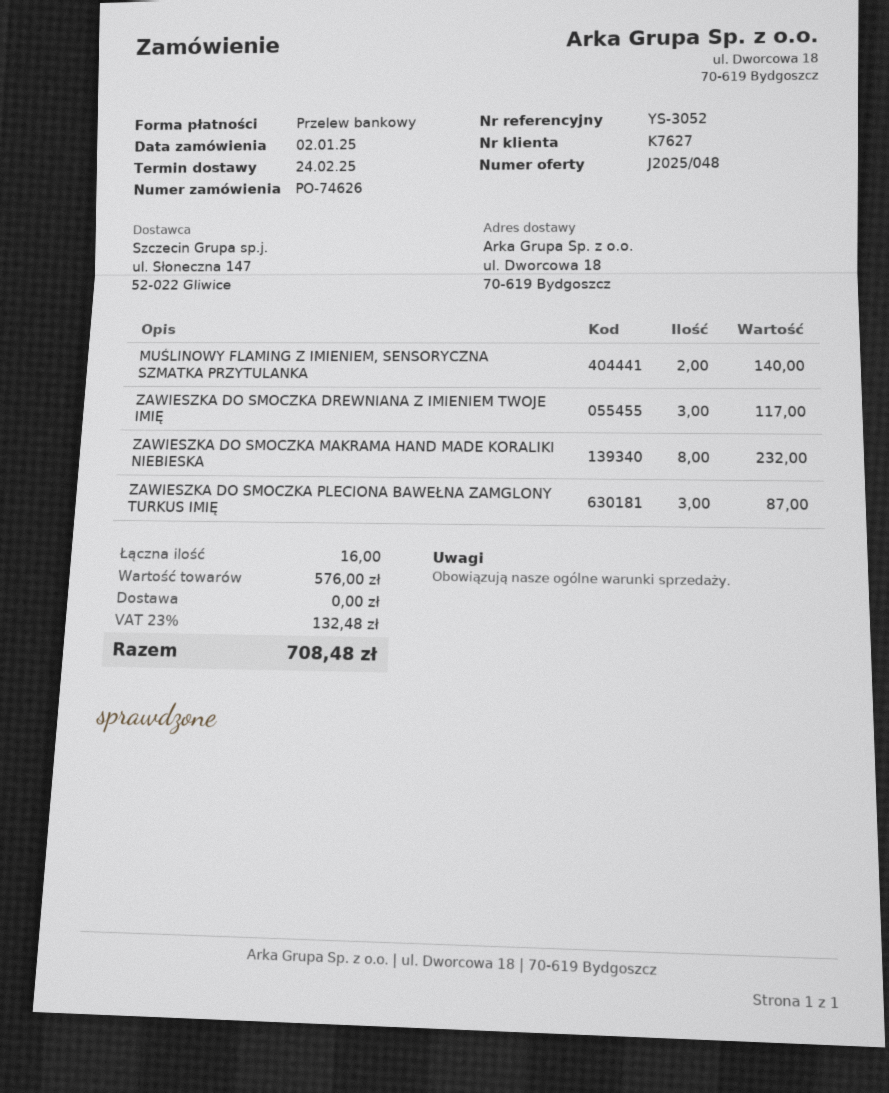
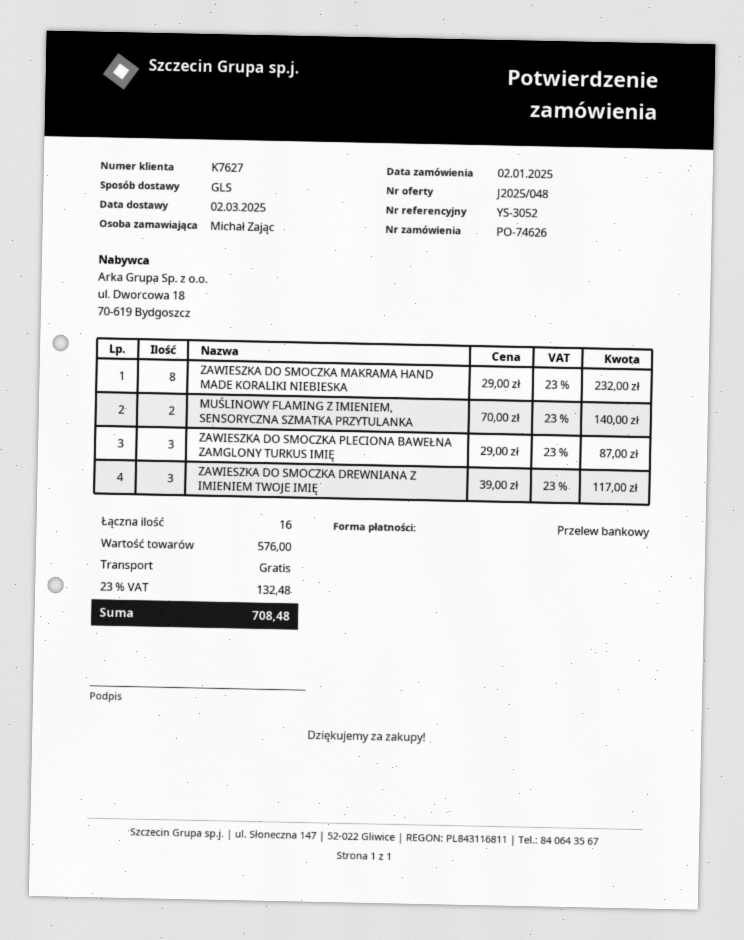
delivery date: 2025-02-24 -> 2025-03-02

